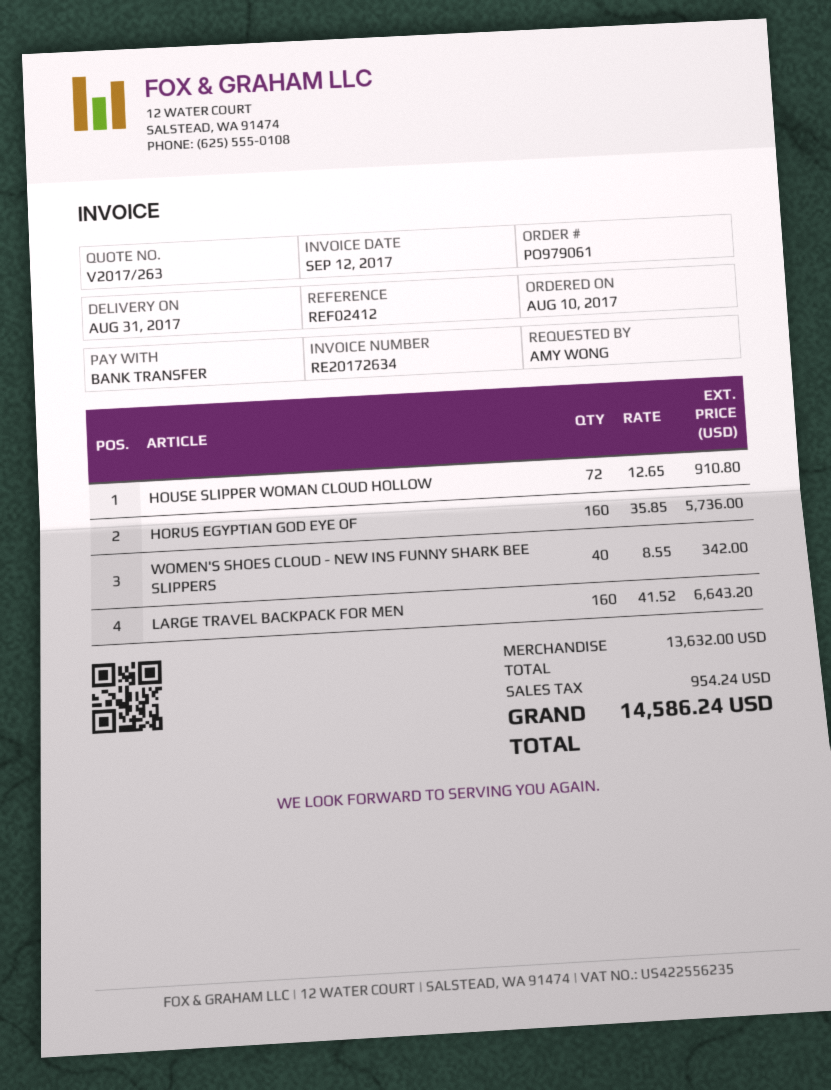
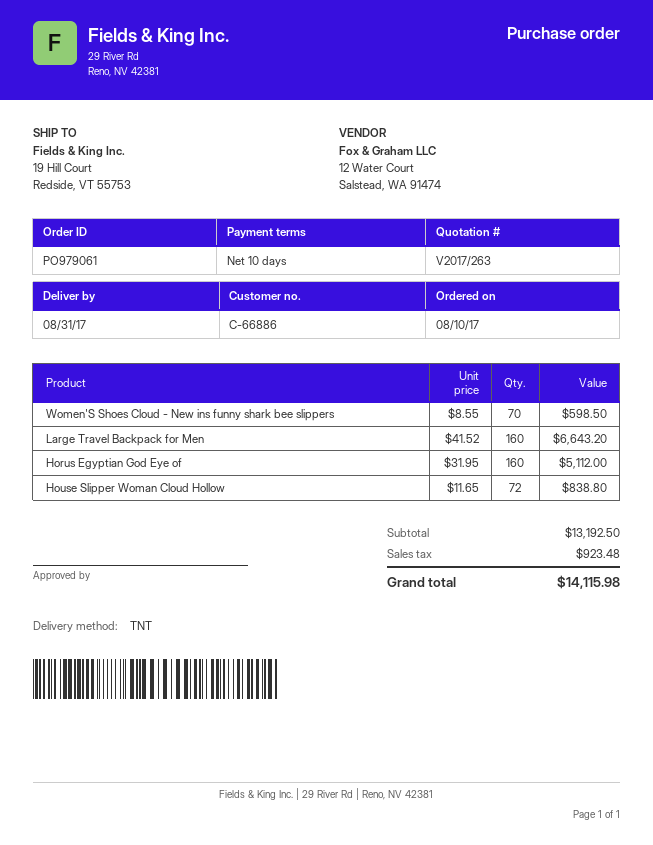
HOUSE SLIPPER WOMAN CLOUD HOLLOW: 72 x 12.65 = 910.80 -> 72 x 11.65 = 838.80
HORUS EGYPTIAN GOD EYE OF: 160 x 35.85 = 5736.00 -> 160 x 31.95 = 5112.00
WOMEN'S SHOES CLOUD - NEW INS FUNNY SHARK BEE SLIPPERS: 40 x 8.55 = 342.00 -> 70 x 8.55 = 598.50
subtotal: 13632.00 -> 13192.50
tax: 954.24 -> 923.48
total: 14586.24 -> 14115.98

